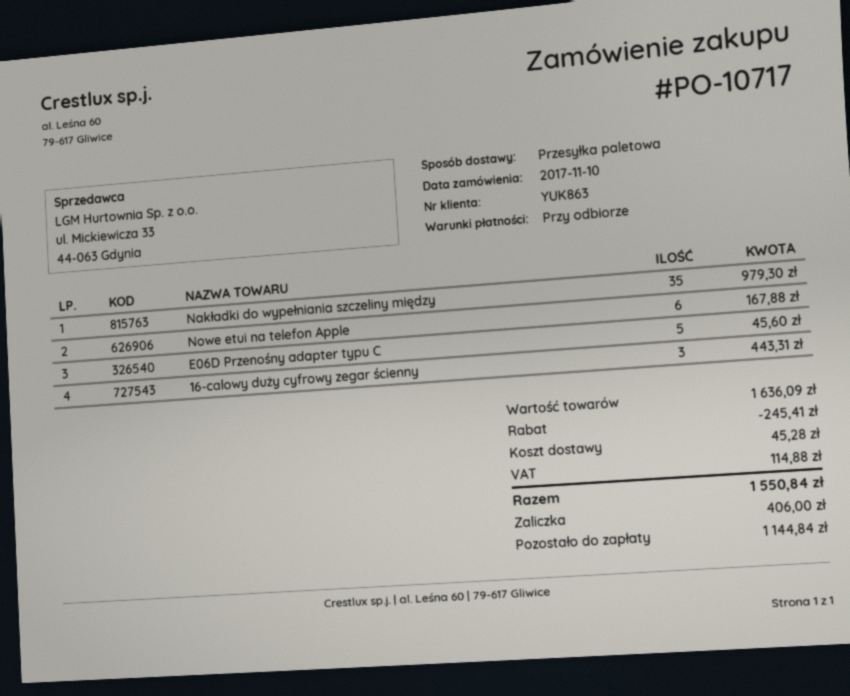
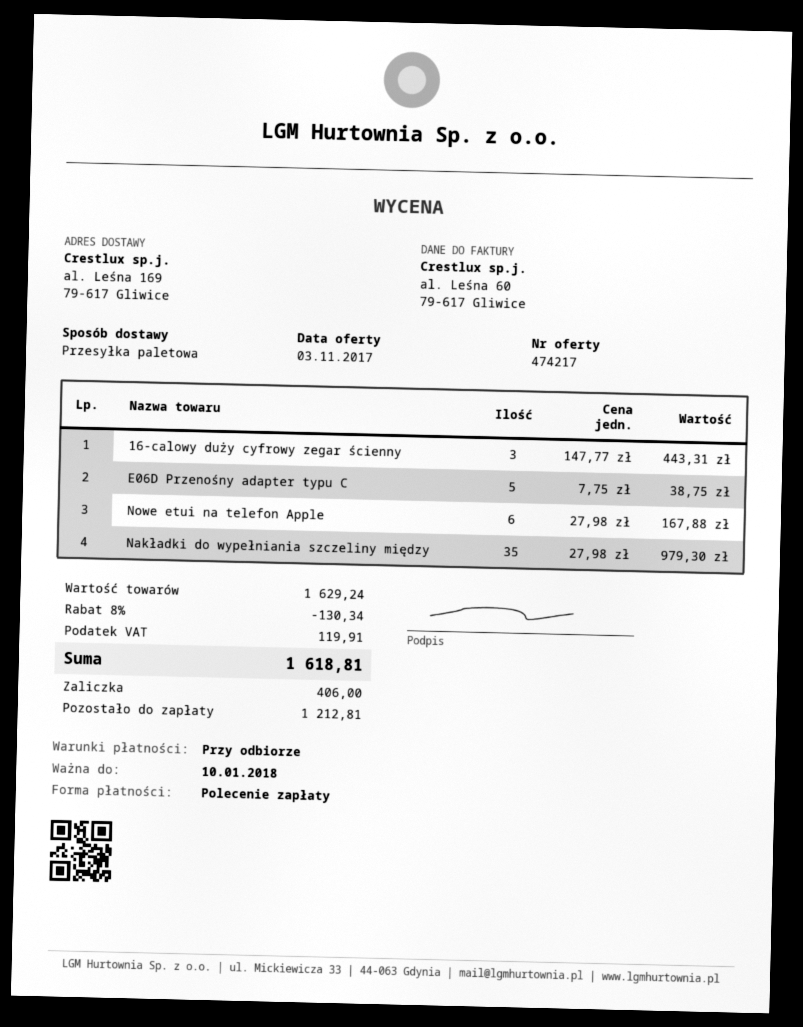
E06D Przenośny adapter typu C: 5 for 45.60 -> 5 for 38.75
subtotal: 1636.09 -> 1629.24
discount: 245.41 -> 130.34
shipping: 45.28 -> none
tax: 114.88 -> 119.91
total: 1550.84 -> 1618.81
balance: 1144.84 -> 1212.81

